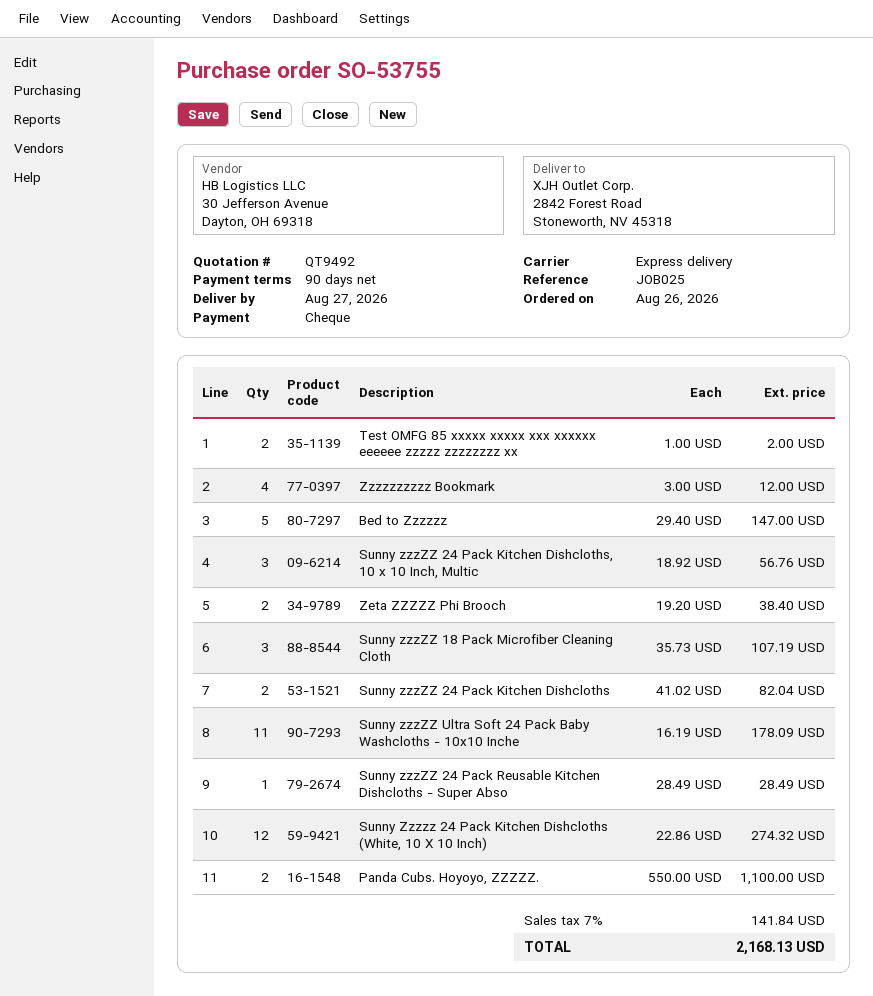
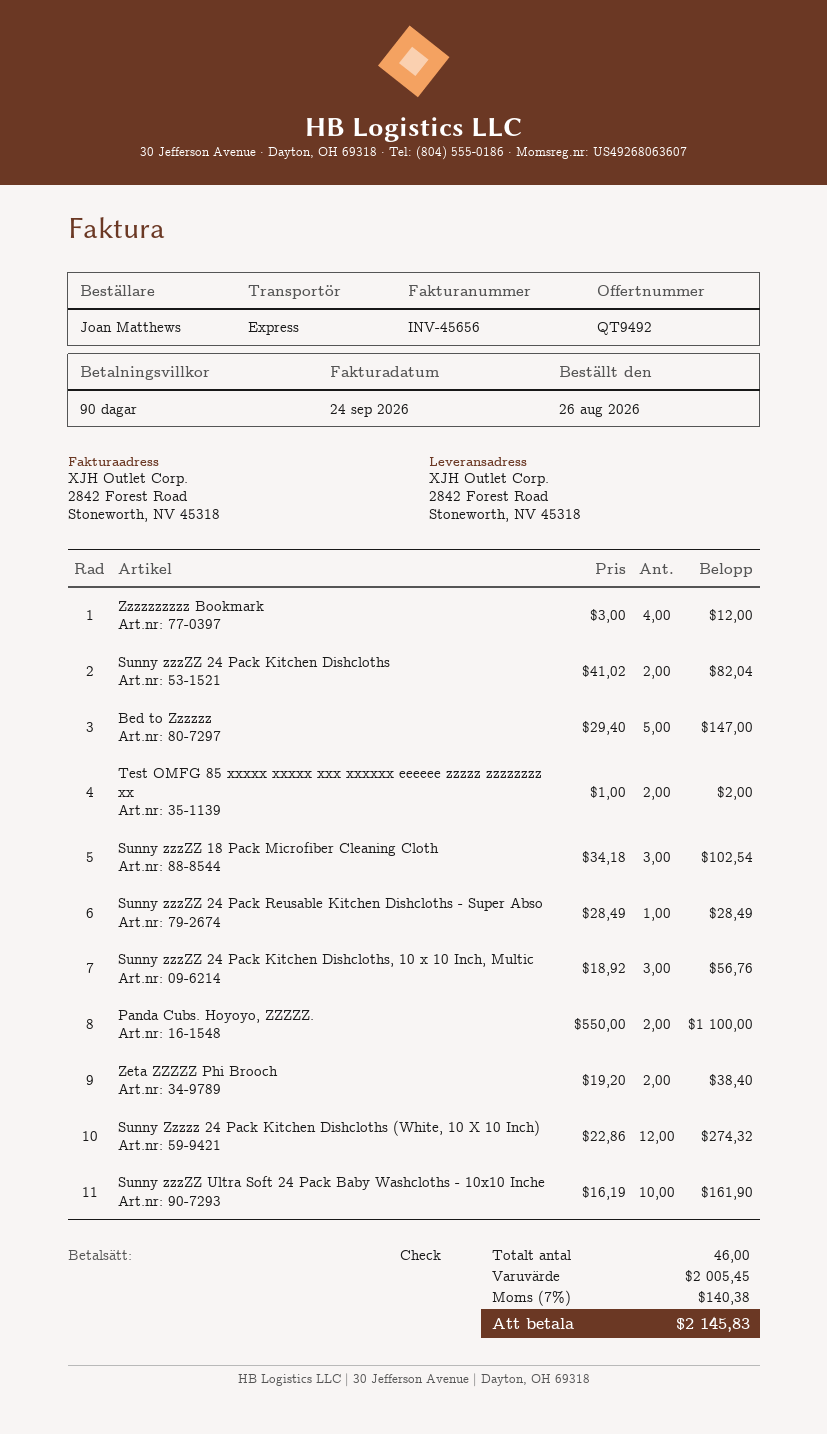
Sunny zzzZZ 18 Pack Microfiber Cleaning Cloth: 3 x 35.73 = 107.19 -> 3 x 34.18 = 102.54
Sunny zzzZZ Ultra Soft 24 Pack Baby Washcloths - 10x10 Inche: 11 x 16.19 = 178.09 -> 10 x 16.19 = 161.90
tax: 7% = 141.84 -> 7% = 140.38
total: 2168.13 -> 2145.83

